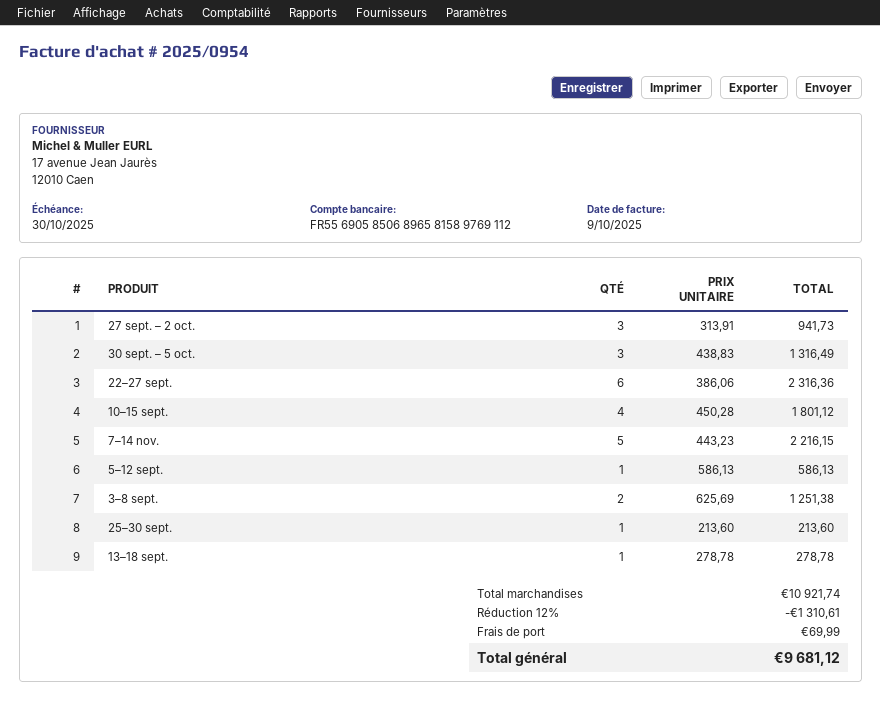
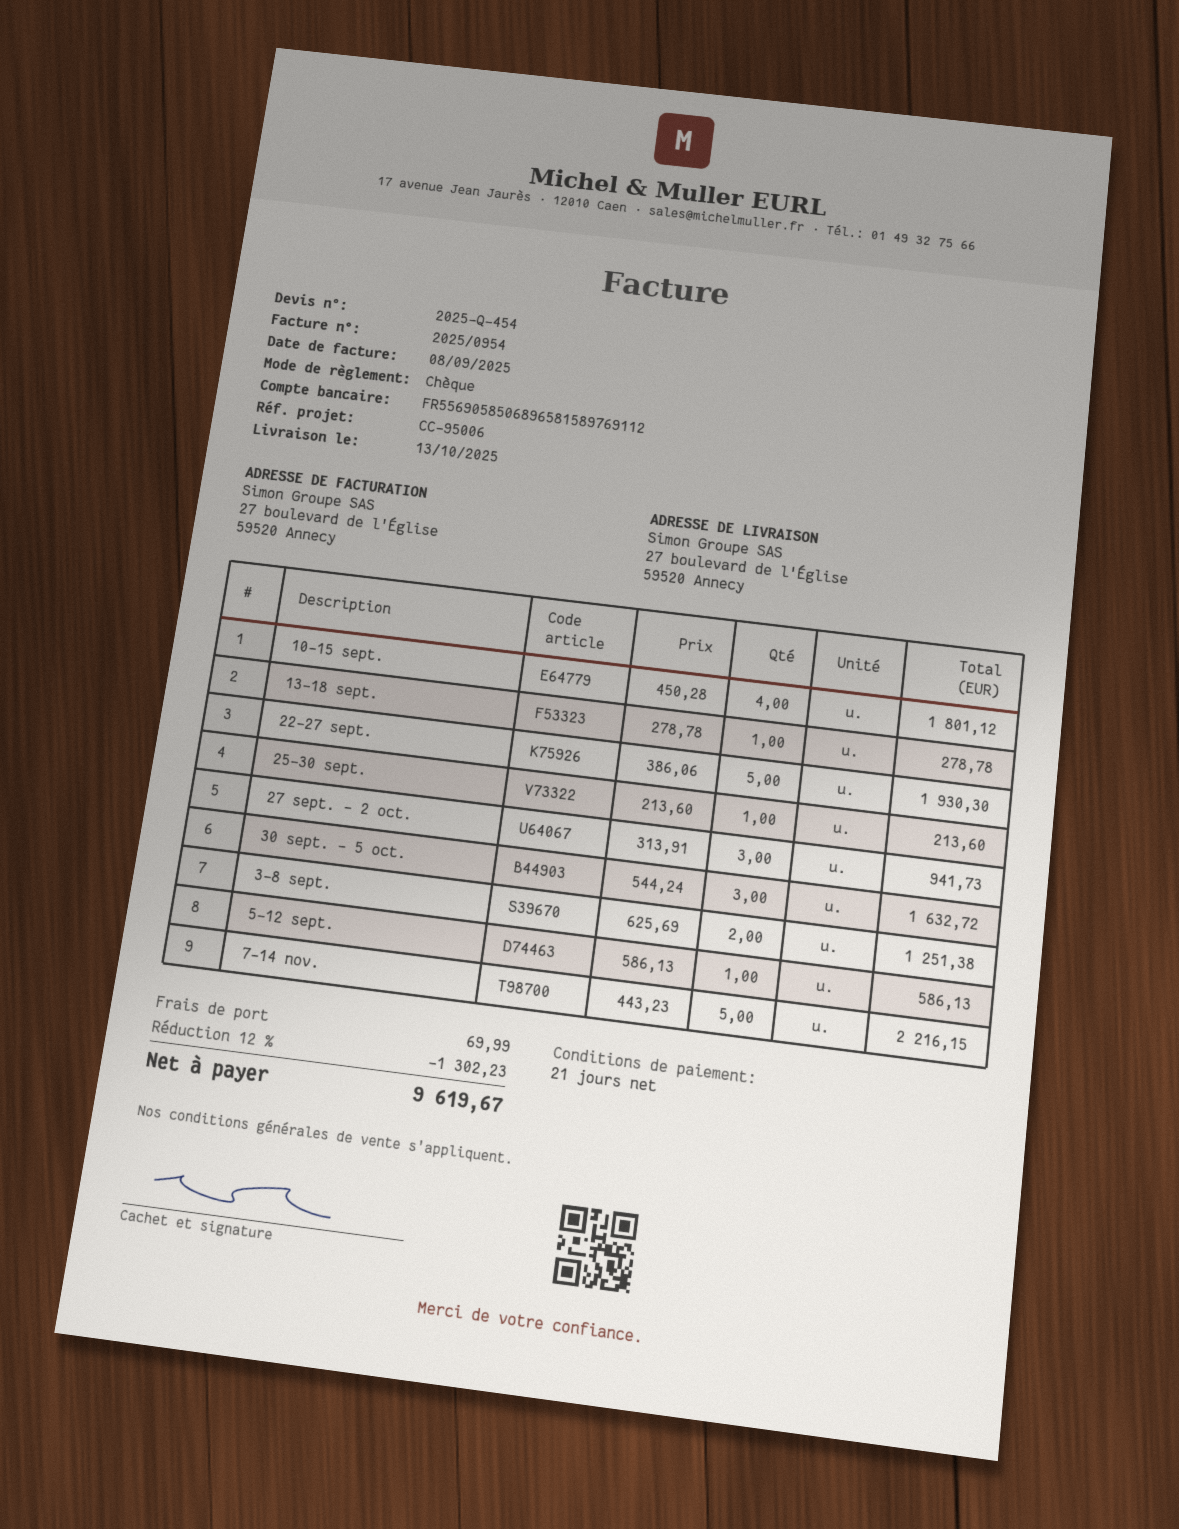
invoice date: 2025-10-09 -> 2025-09-08
30 sept. – 5 oct.: 3 x 438.83 = 1316.49 -> 3 x 544.24 = 1632.72
22–27 sept.: 6 x 386.06 = 2316.36 -> 5 x 386.06 = 1930.30
discount: 12% = 1310.61 -> 12% = 1302.23
total: 9681.12 -> 9619.67

